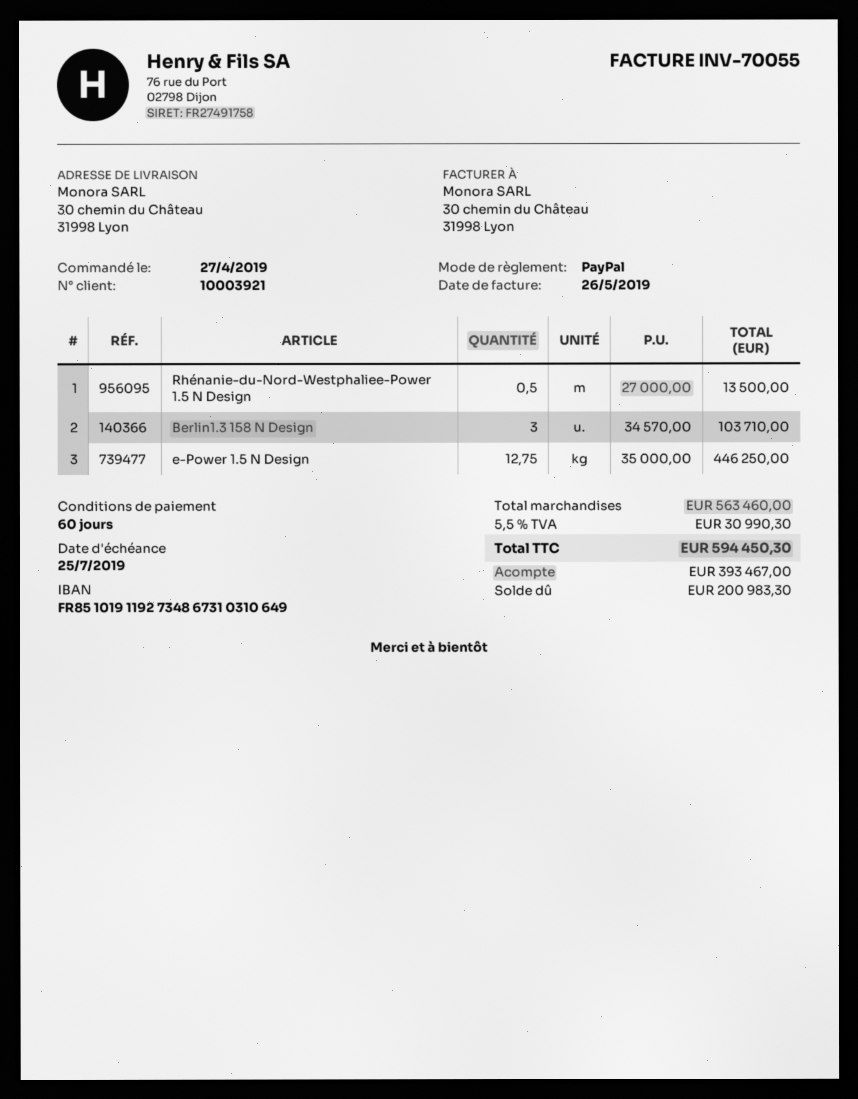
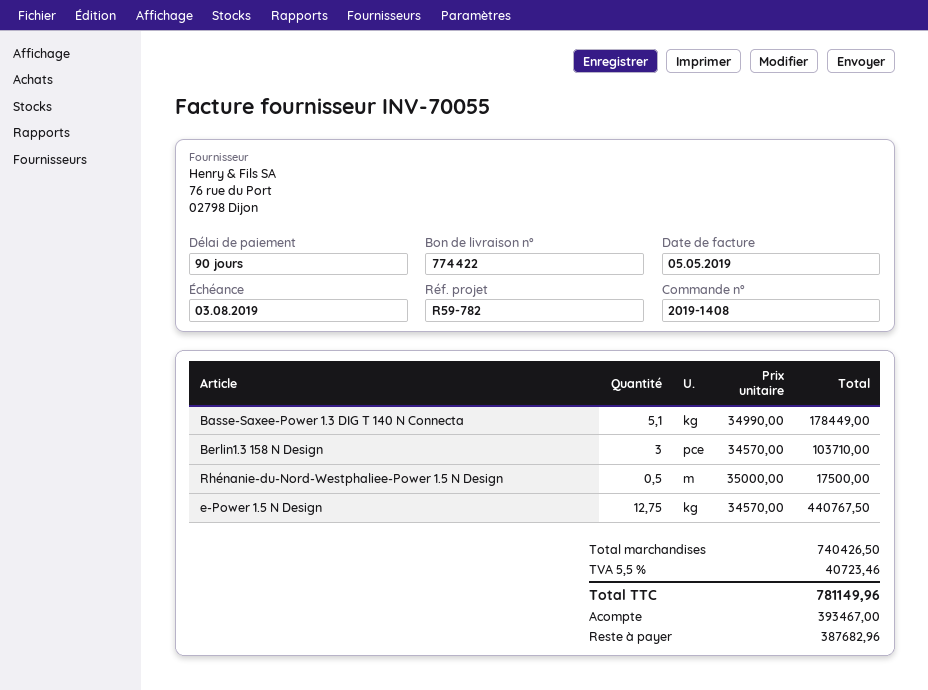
invoice date: 2019-05-26 -> 2019-05-05
payment terms: 60 days -> 90 days
due date: 2019-07-25 -> 2019-08-03
Rhénanie-du-Nord-Westphaliee-Power 1.5 N Design: 0.5 x 27000.00 = 13500.00 -> 0.5 x 35000.00 = 17500.00
e-Power 1.5 N Design: 12.75 x 35000.00 = 446250.00 -> 12.75 x 34570.00 = 440767.50
Basse-Saxee-Power 1.3 DIG T 140 N Connecta: none -> 5.1 x 34990.00 = 178449.00
subtotal: 563460.00 -> 740426.50
tax: 5.5% = 30990.30 -> 5.5% = 40723.46
total: 594450.30 -> 781149.96
balance: 200983.30 -> 387682.96

